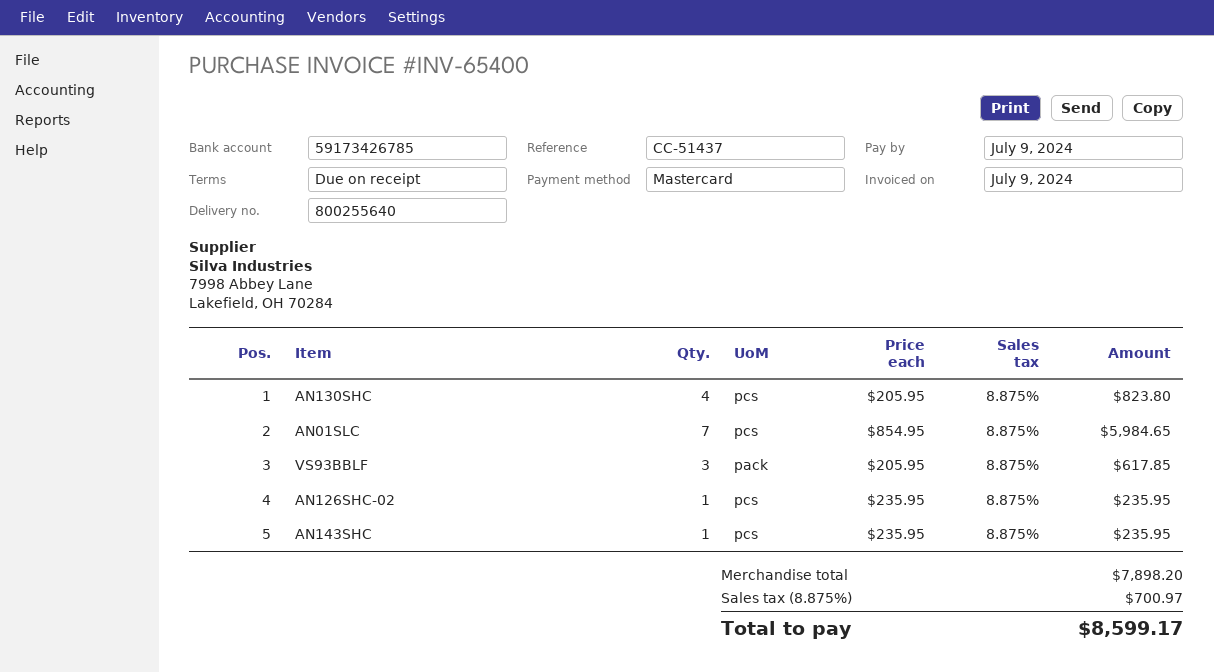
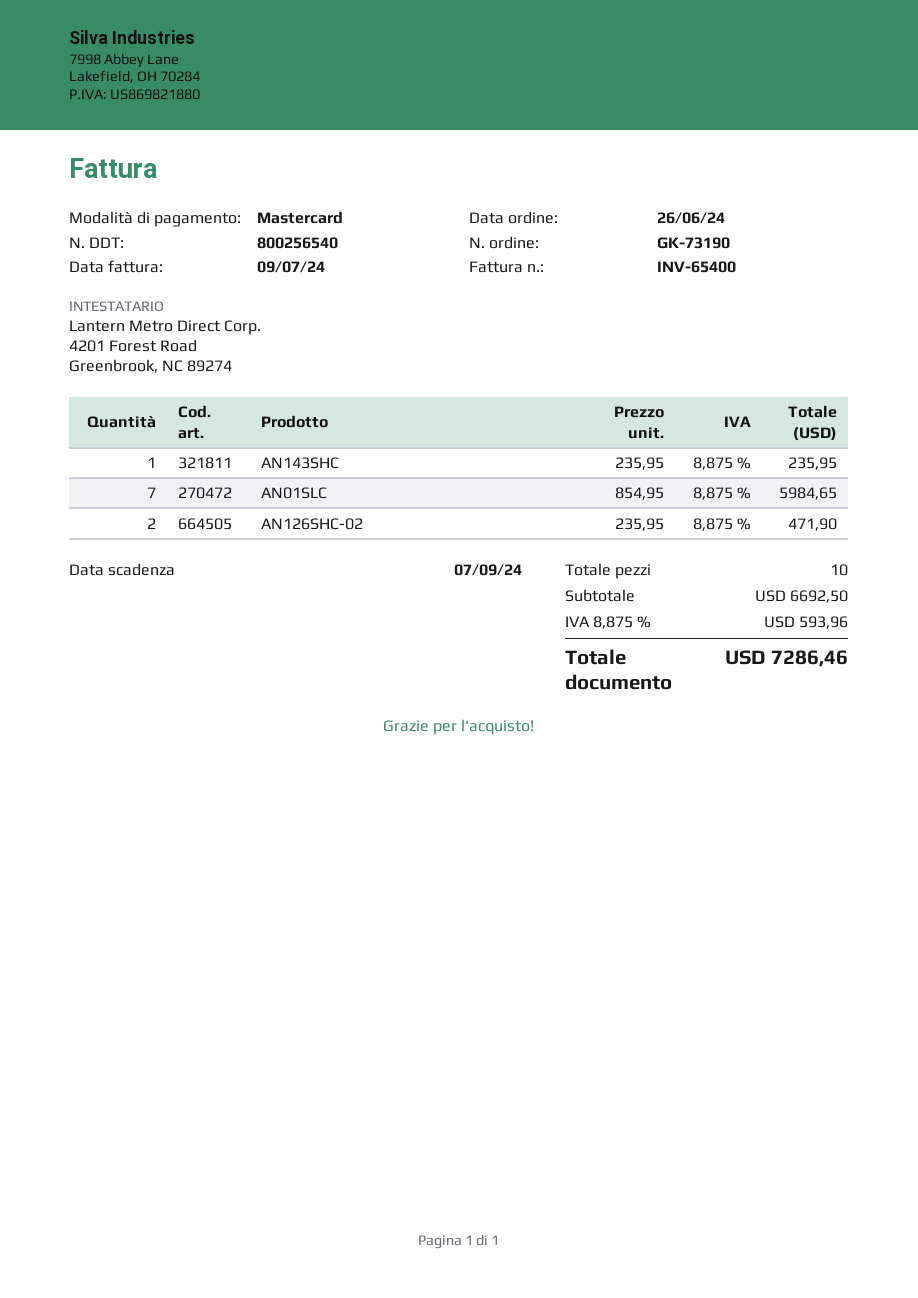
delivery note number: 800255640 -> 800256540
due date: 2024-07-09 -> 2024-09-07
AN130SHC: 4 x 205.95 = 823.80 -> none
VS93BBLF: 3 x 205.95 = 617.85 -> none
AN126SHC-02: 1 x 235.95 = 235.95 -> 2 x 235.95 = 471.90
subtotal: 7898.20 -> 6692.50
tax: 8.875% = 700.97 -> 8.875% = 593.96
total: 8599.17 -> 7286.46

